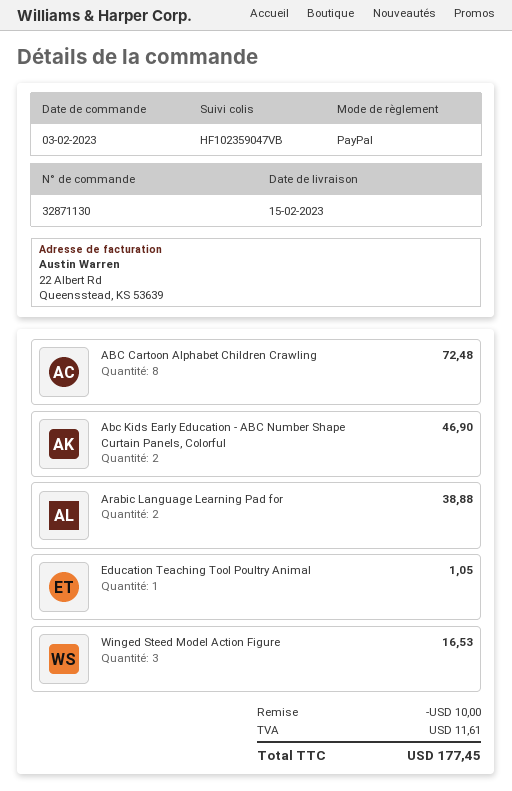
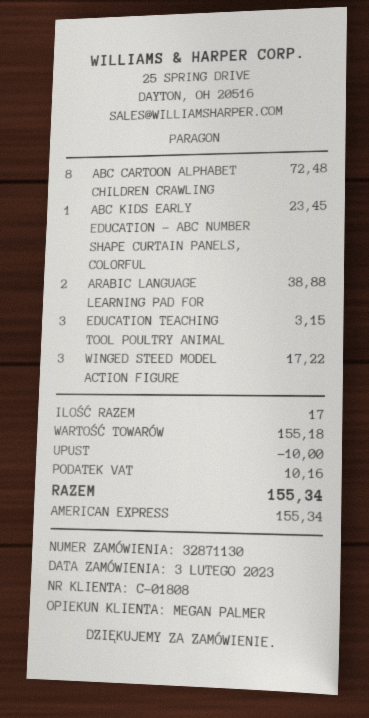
payment method: PayPal -> American Express
Abc Kids Early Education - ABC Number Shape Curtain Panels, Colorful: 2 for 46.90 -> 1 for 23.45
Education Teaching Tool Poultry Animal: 1 for 1.05 -> 3 for 3.15
Winged Steed Model Action Figure: 3 for 16.53 -> 3 for 17.22
tax: 11.61 -> 10.16
total: 177.45 -> 155.34

